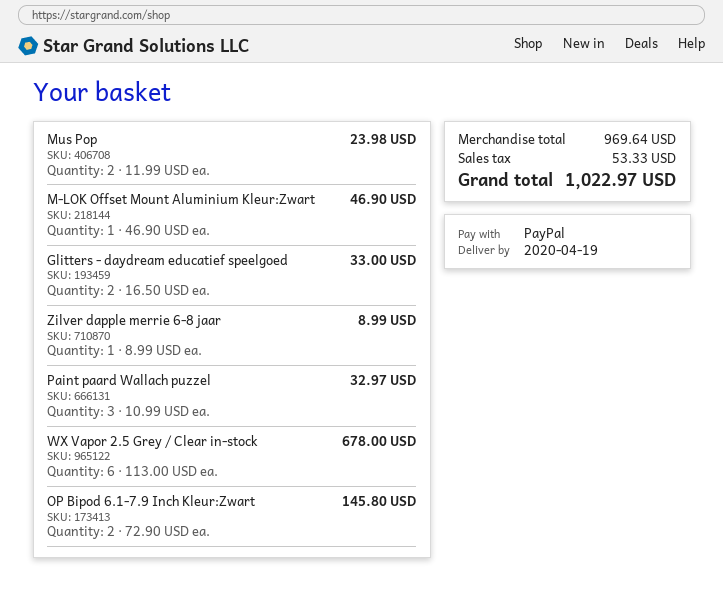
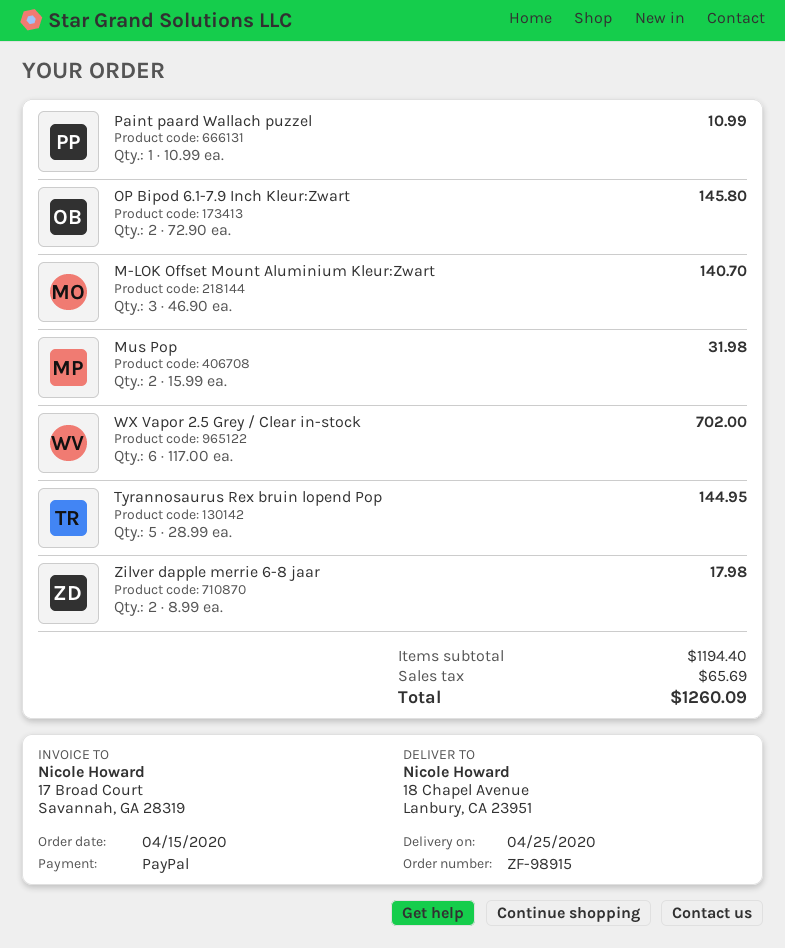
delivery date: 2020-04-19 -> 2020-04-25
Mus Pop: 2 x 11.99 = 23.98 -> 2 x 15.99 = 31.98
M-LOK Offset Mount Aluminium Kleur:Zwart: 1 x 46.90 = 46.90 -> 3 x 46.90 = 140.70
Glitters - daydream educatief speelgoed: 2 x 16.50 = 33.00 -> none
Zilver dapple merrie 6-8 jaar: 1 x 8.99 = 8.99 -> 2 x 8.99 = 17.98
Paint paard Wallach puzzel: 3 x 10.99 = 32.97 -> 1 x 10.99 = 10.99
WX Vapor 2.5 Grey / Clear in-stock: 6 x 113.00 = 678.00 -> 6 x 117.00 = 702.00
Tyrannosaurus Rex bruin lopend Pop: none -> 5 x 28.99 = 144.95
subtotal: 969.64 -> 1194.40
tax: 53.33 -> 65.69
total: 1022.97 -> 1260.09

